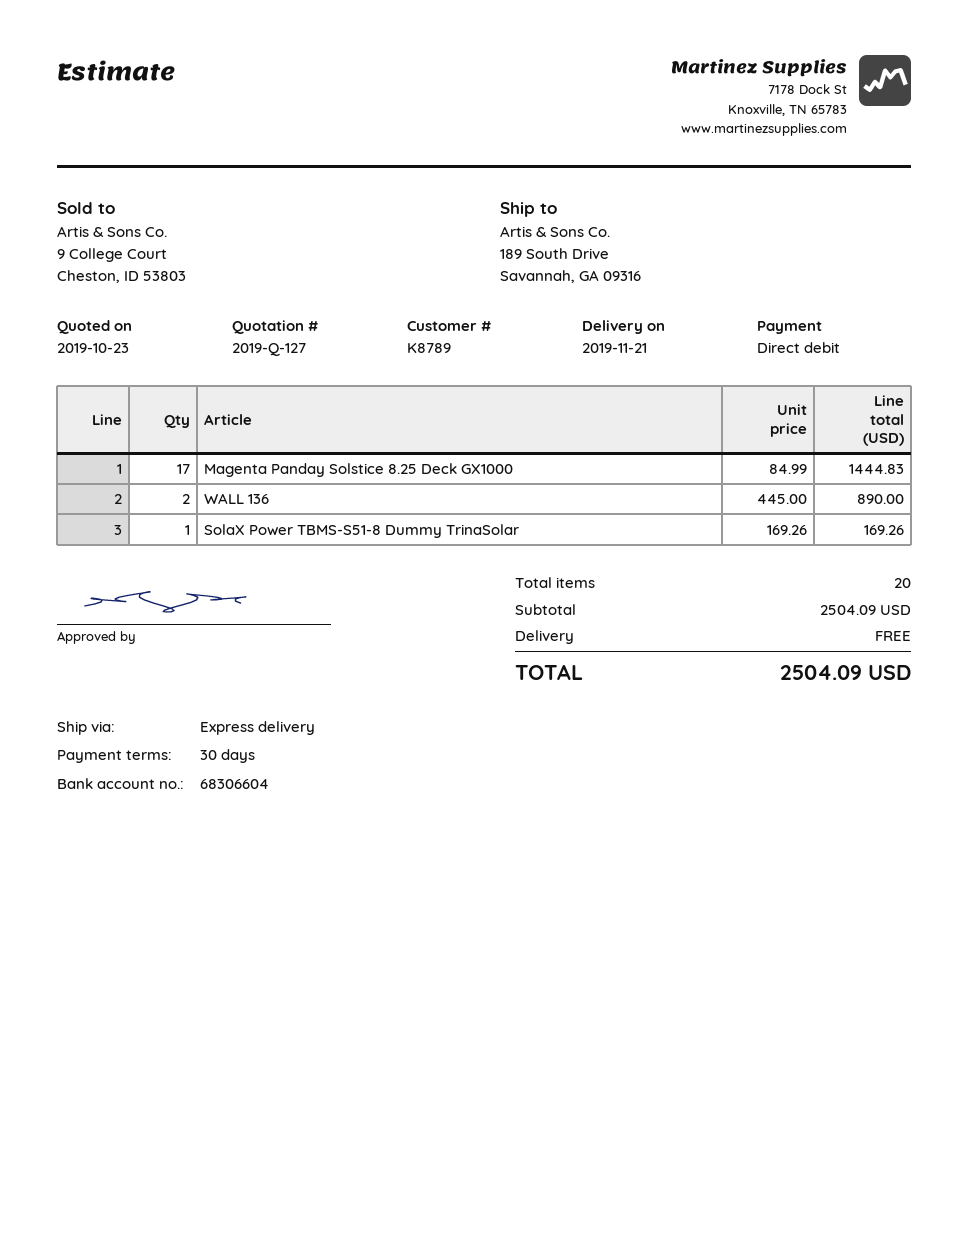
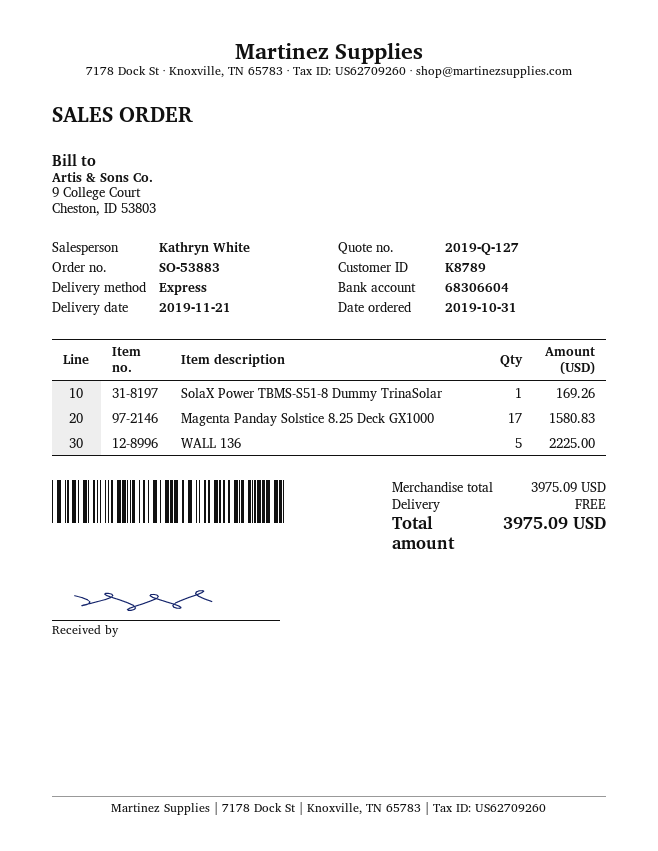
Magenta Panday Solstice 8.25 Deck GX1000: 17 for 1444.83 -> 17 for 1580.83
WALL 136: 2 for 890.00 -> 5 for 2225.00
subtotal: 2504.09 -> 3975.09
total: 2504.09 -> 3975.09

